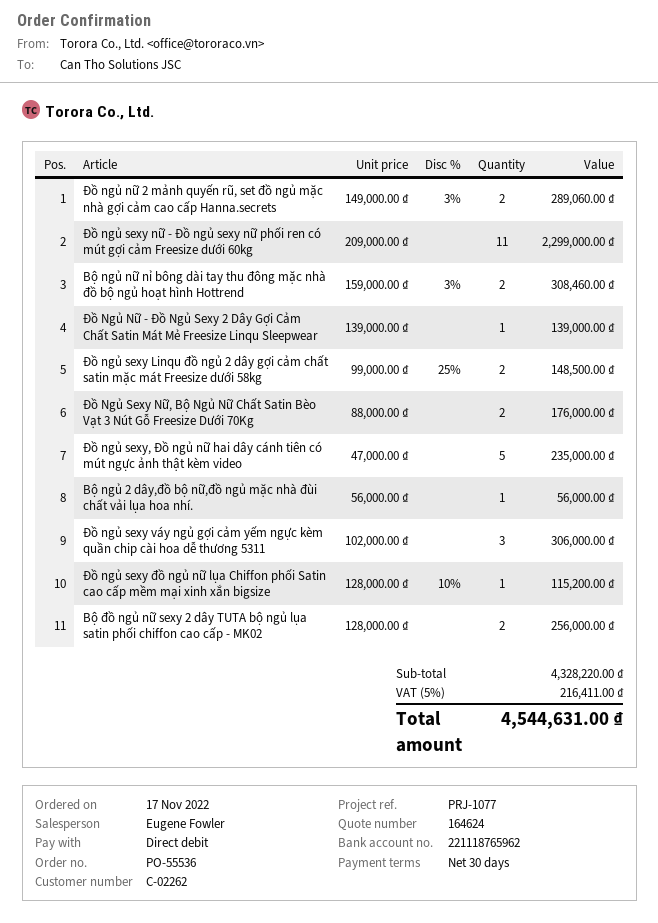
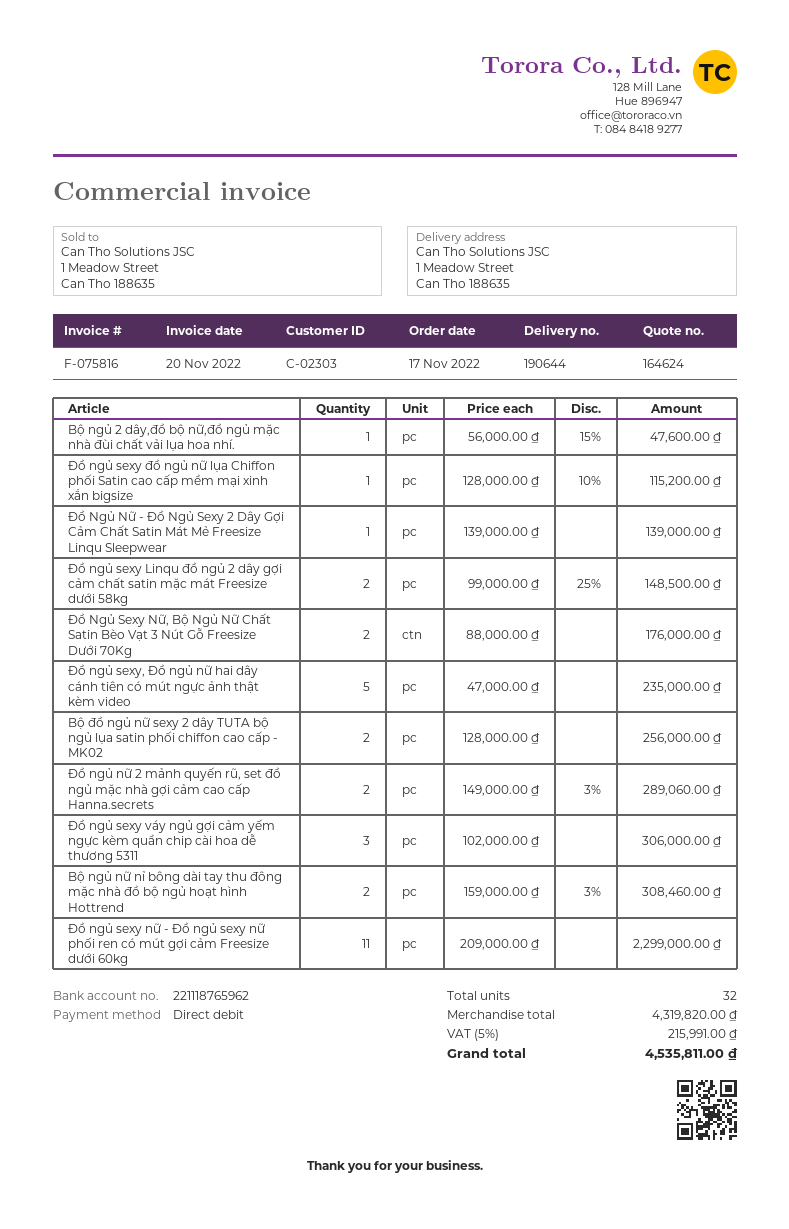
customer number: C-02262 -> C-02303
Bộ ngủ 2 dây,đồ bộ nữ,đồ ngủ mặc nhà đùi chất vải lụa hoa nhí.: 1 x 56000.00 = 56000.00 -> 1 x 56000.00 - 15% = 47600.00
subtotal: 4328220.00 -> 4319820.00
tax: 5% = 216411.00 -> 5% = 215991.00
total: 4544631.00 -> 4535811.00

